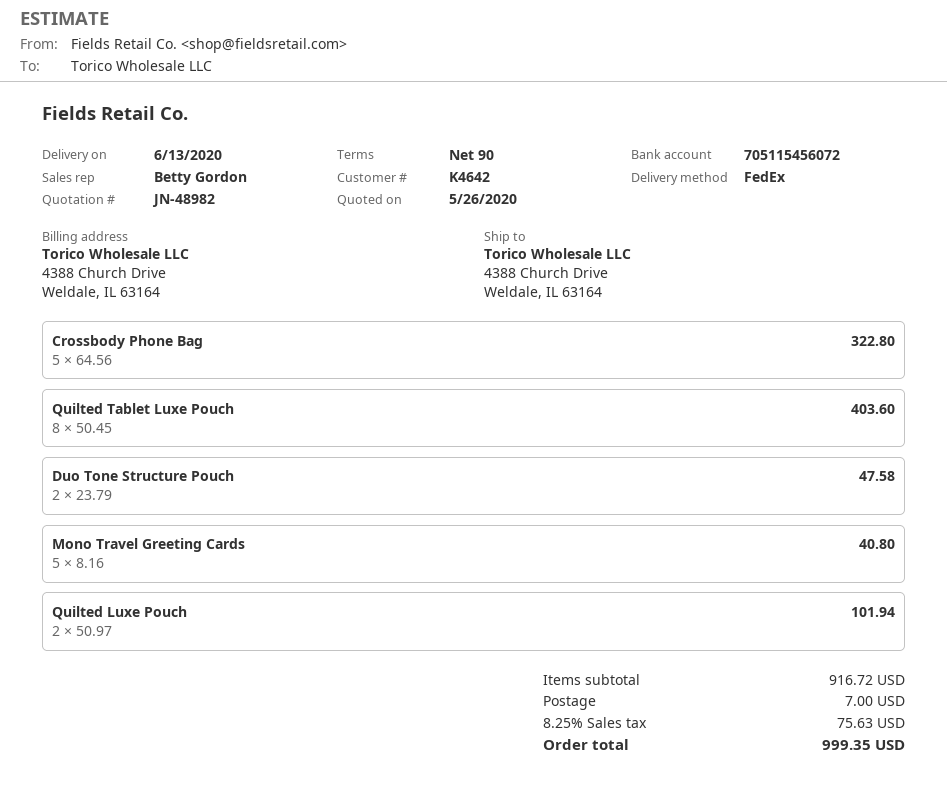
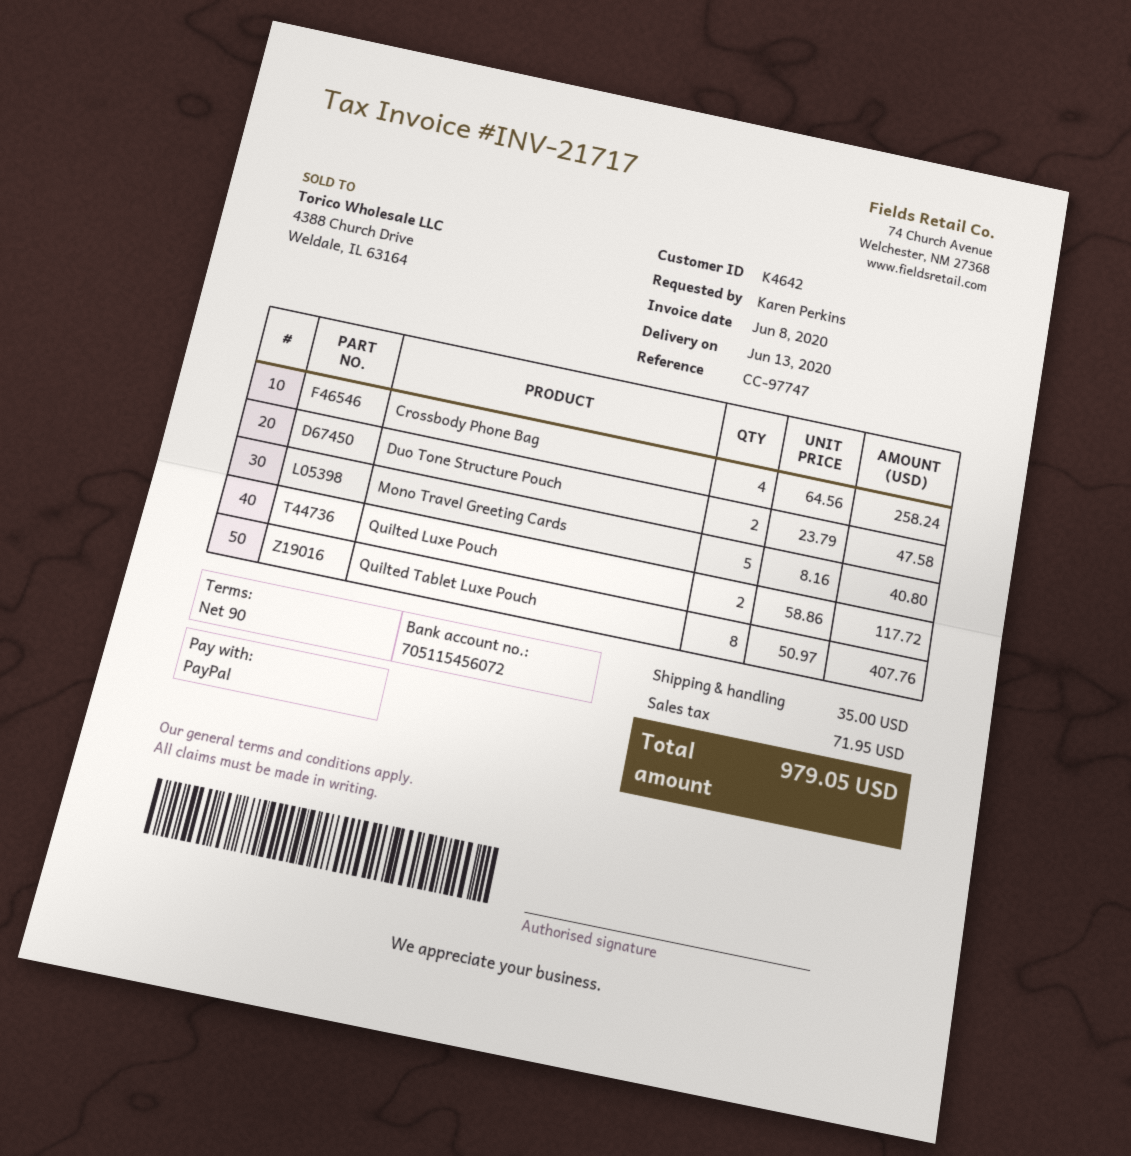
Crossbody Phone Bag: 5 x 64.56 = 322.80 -> 4 x 64.56 = 258.24
Quilted Tablet Luxe Pouch: 8 x 50.45 = 403.60 -> 8 x 50.97 = 407.76
Quilted Luxe Pouch: 2 x 50.97 = 101.94 -> 2 x 58.86 = 117.72
shipping: 7.00 -> 35.00
tax: 75.63 -> 71.95
total: 999.35 -> 979.05

